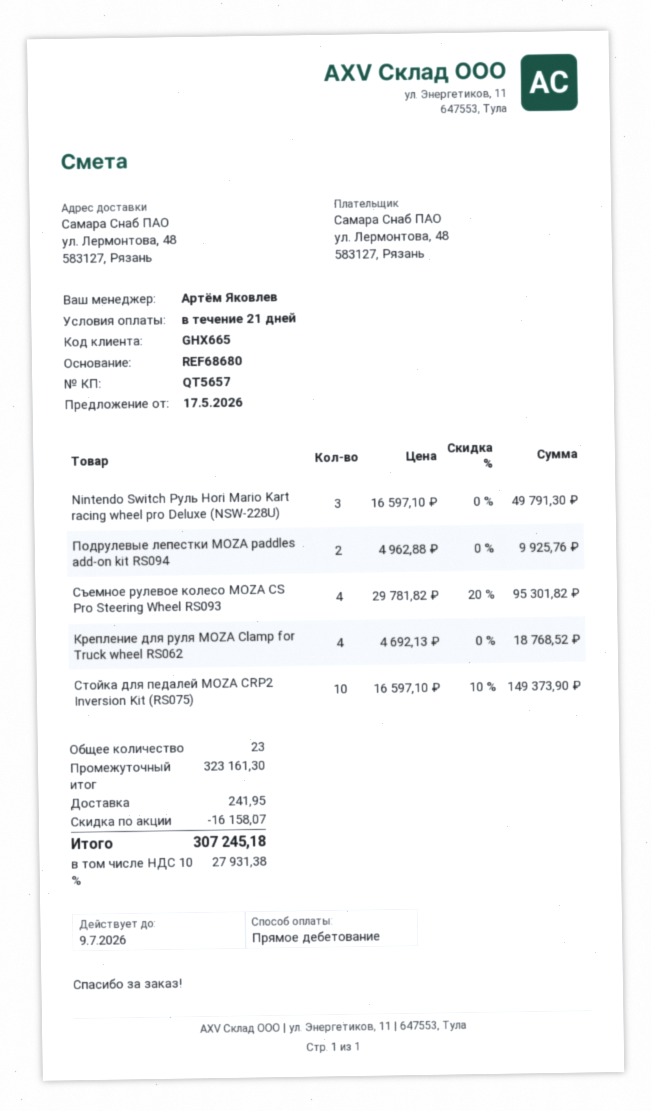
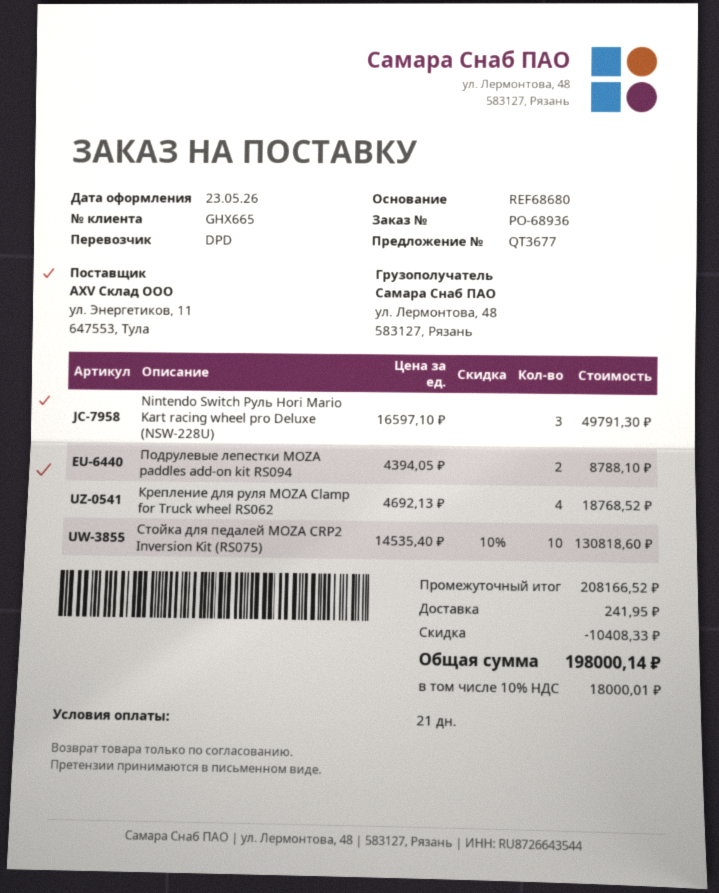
quote number: QT5657 -> QT3677
Подрулевые лепестки MOZA paddles add-on kit RS094: 2 x 4962.88 = 9925.76 -> 2 x 4394.05 = 8788.10
Съемное рулевое колесо MOZA CS Pro Steering Wheel RS093: 4 x 29781.82 - 20% = 95301.82 -> none
Стойка для педалей MOZA CRP2 Inversion Kit (RS075): 10 x 16597.10 - 10% = 149373.90 -> 10 x 14535.40 - 10% = 130818.60
subtotal: 323161.30 -> 208166.52
discount: 16158.07 -> 10408.33
tax: 10% = 27931.38 -> 10% = 18000.01
total: 307245.18 -> 198000.14

